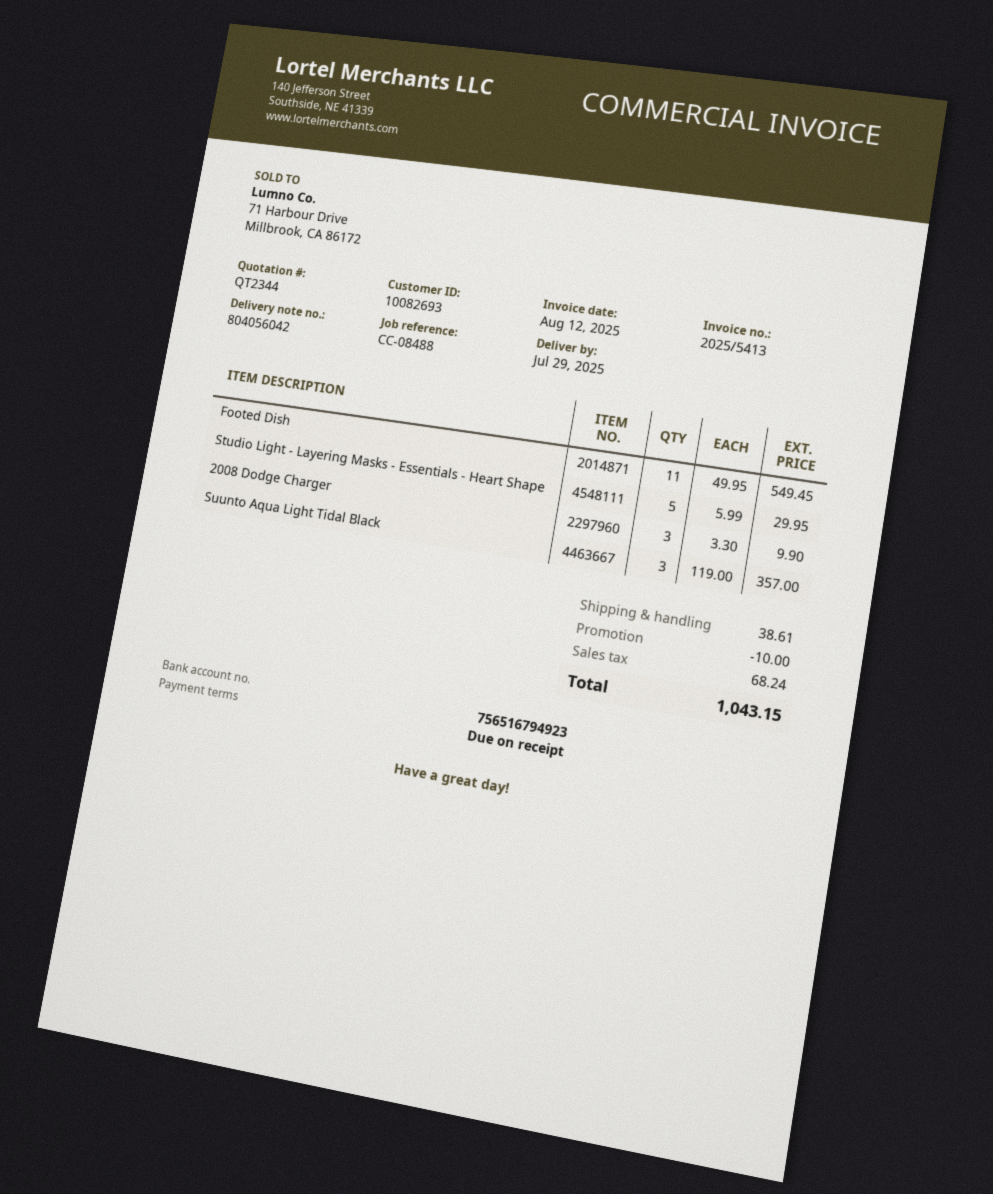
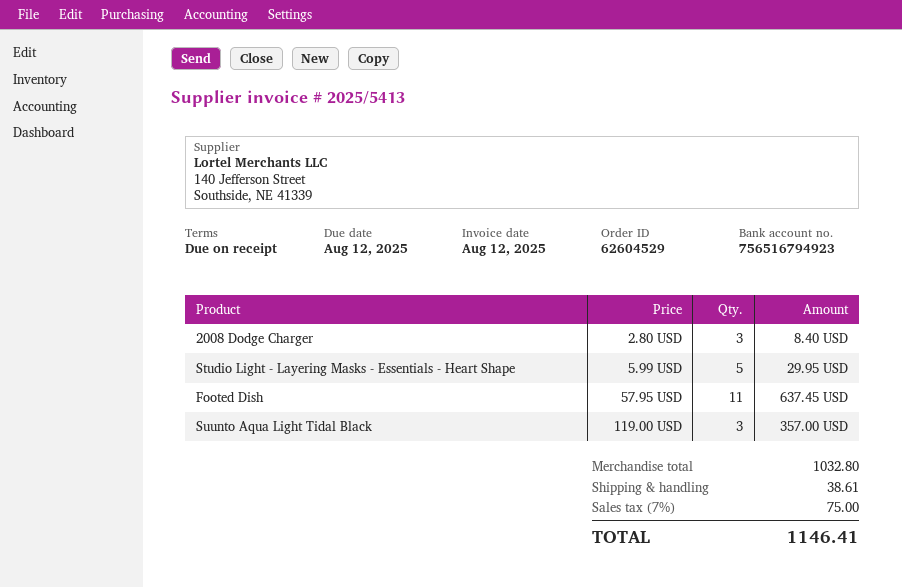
Footed Dish: 11 x 49.95 = 549.45 -> 11 x 57.95 = 637.45
2008 Dodge Charger: 3 x 3.30 = 9.90 -> 3 x 2.80 = 8.40
discount: 10.00 -> none
tax: 68.24 -> 75.00
total: 1043.15 -> 1146.41

